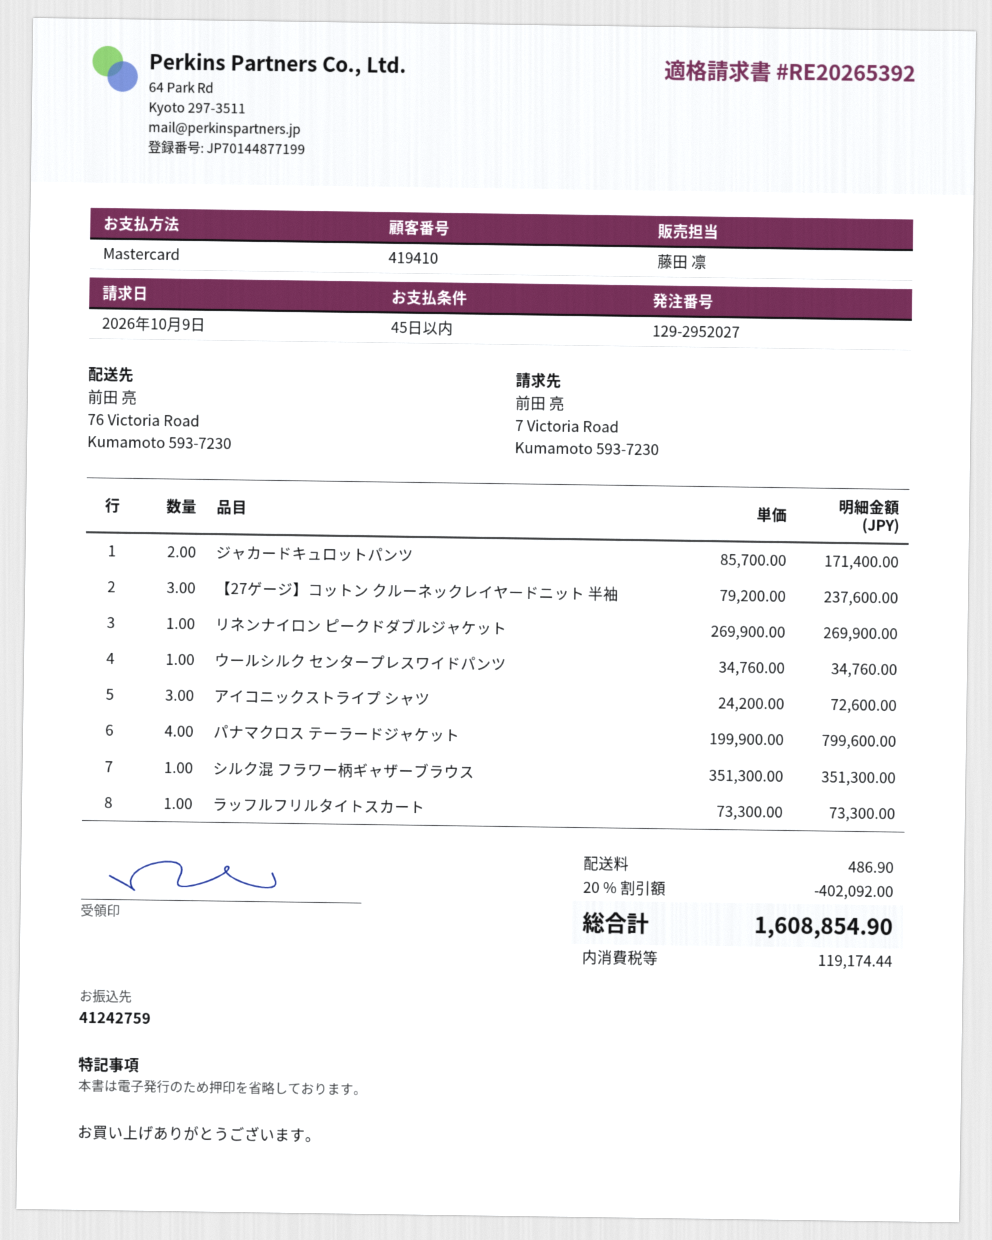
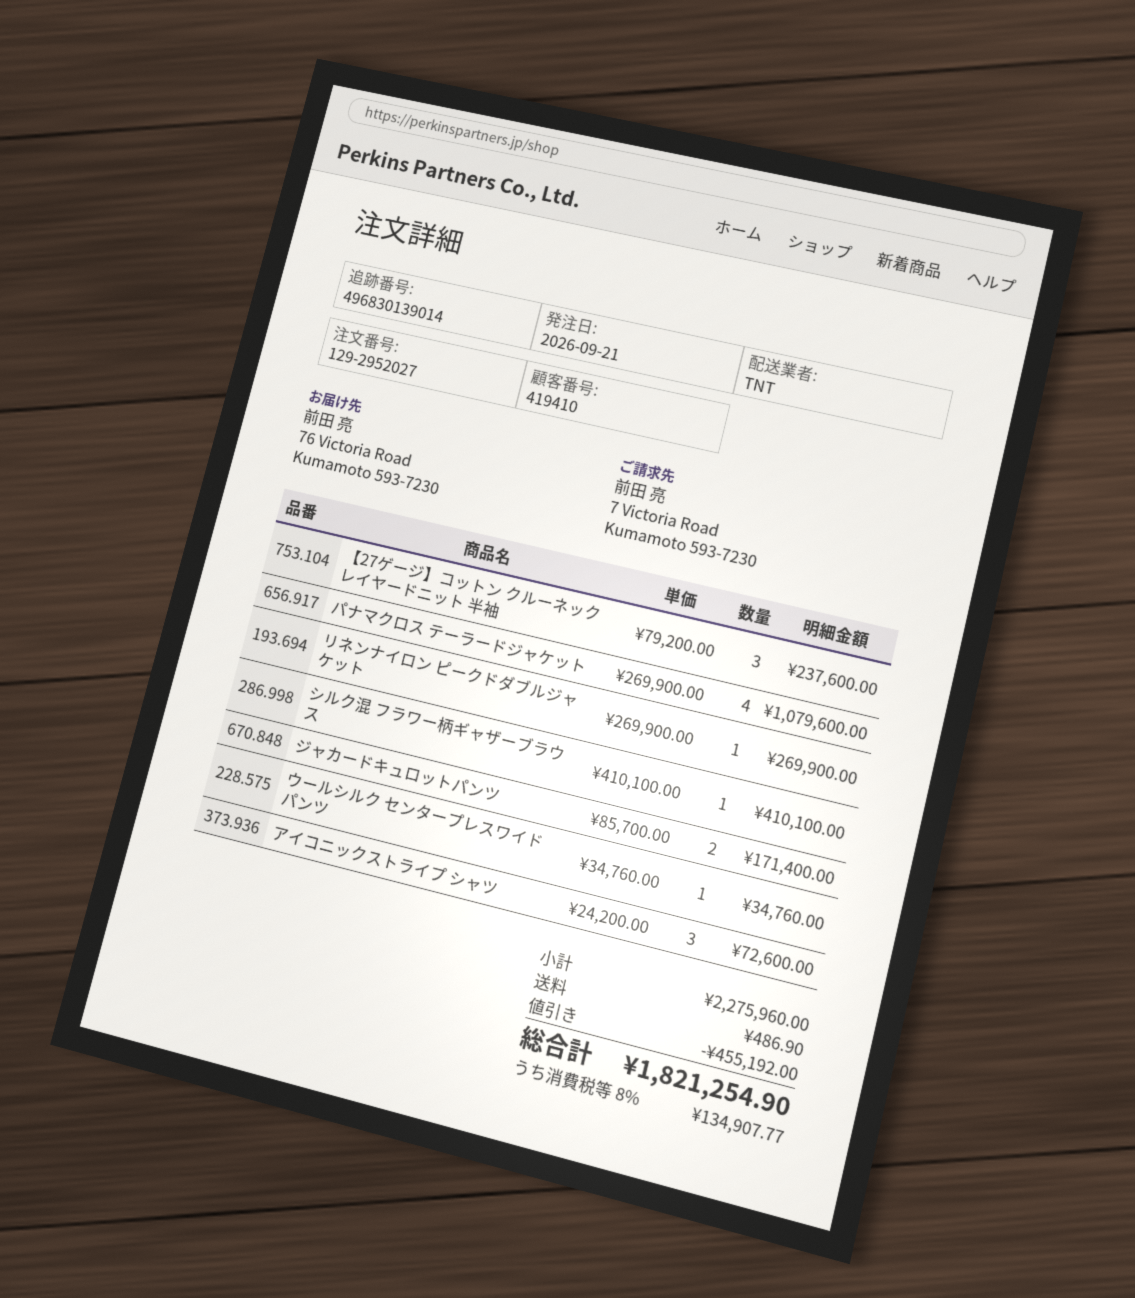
パナマクロス テーラードジャケット: 4 x 199900.00 = 799600.00 -> 4 x 269900.00 = 1079600.00
シルク混 フラワー柄ギャザーブラウス: 1 x 351300.00 = 351300.00 -> 1 x 410100.00 = 410100.00
ラッフルフリルタイトスカート: 1 x 73300.00 = 73300.00 -> none
discount: 402092.00 -> 455192.00
tax: 119174.44 -> 134907.77
total: 1608854.90 -> 1821254.90

